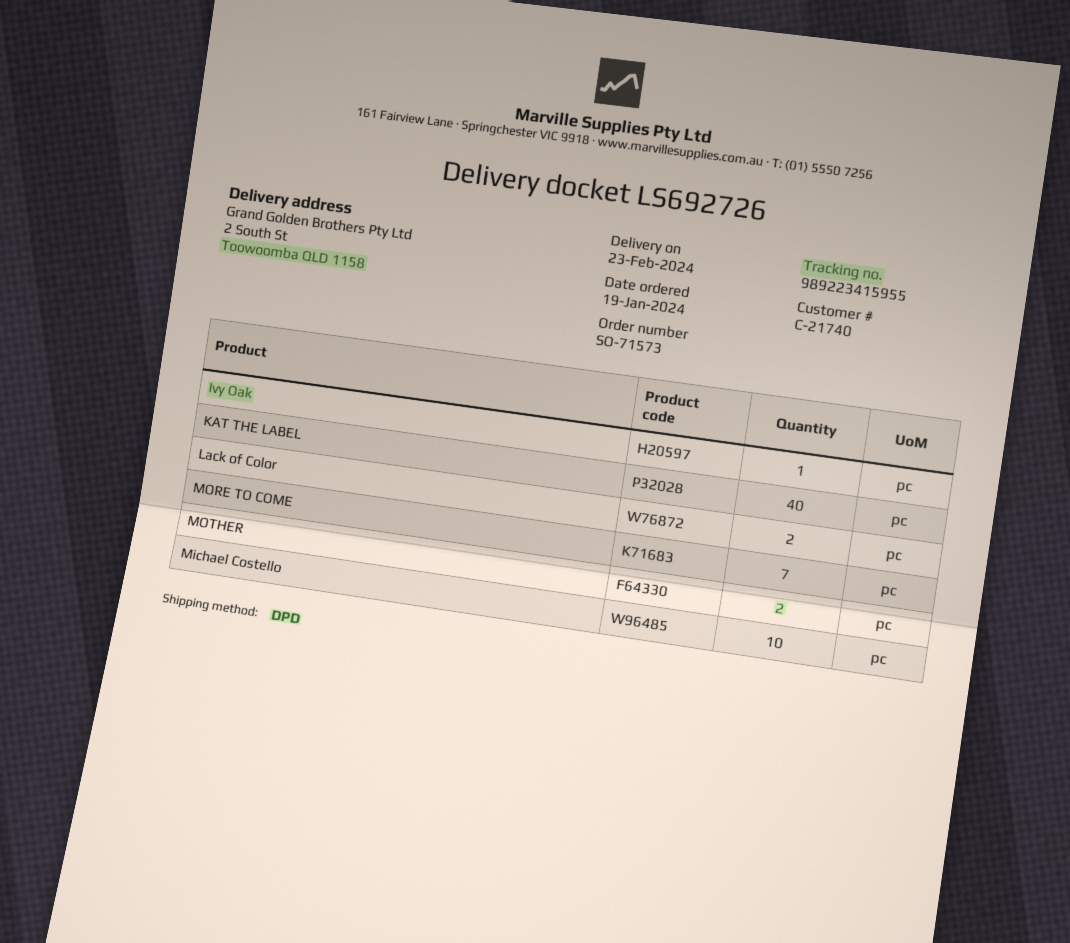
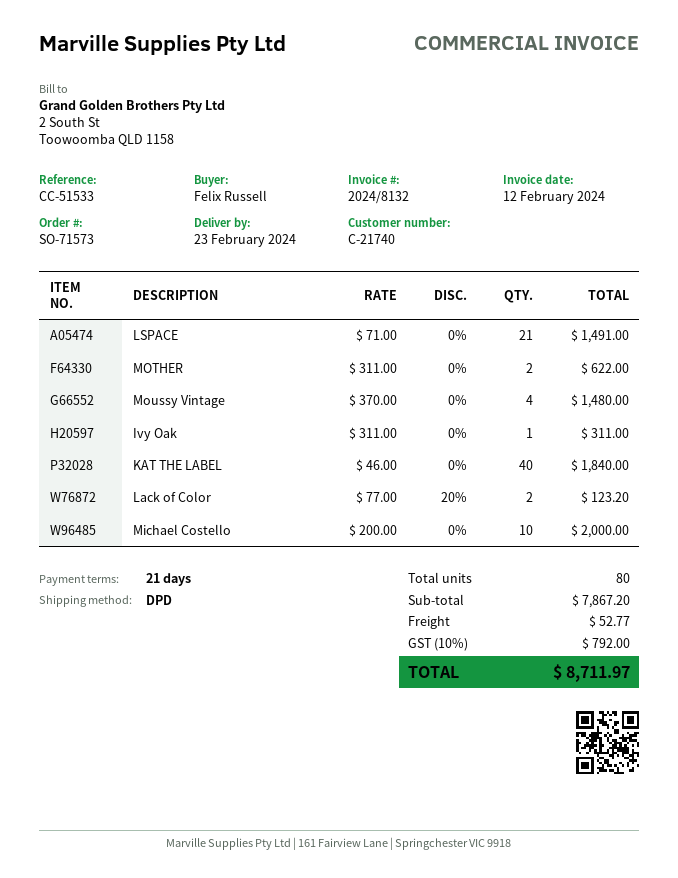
MORE TO COME: 7 -> none
LSPACE: none -> 21
Moussy Vintage: none -> 4

